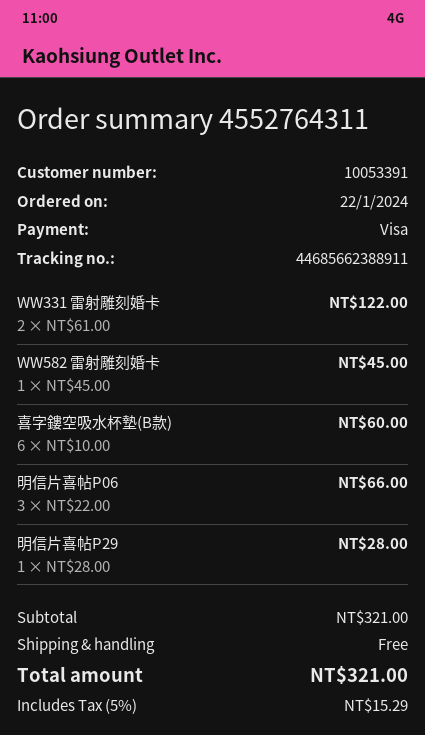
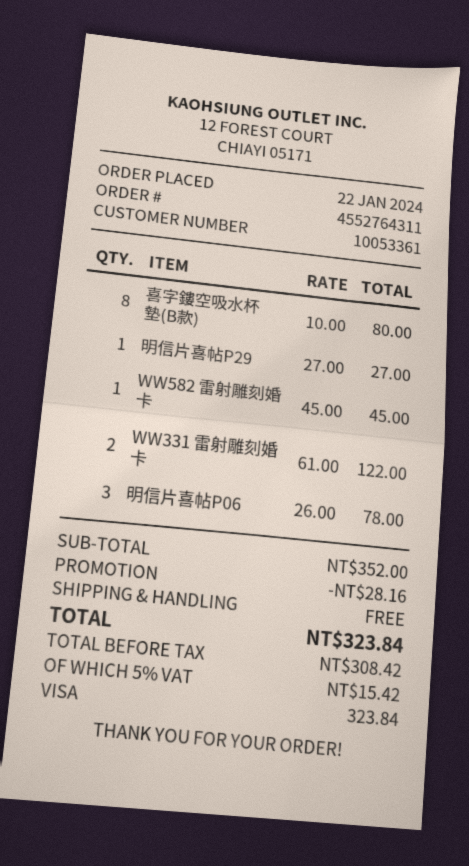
customer number: 10053391 -> 10053361
喜字鏤空吸水杯墊(B款): 6 x 10.00 = 60.00 -> 8 x 10.00 = 80.00
明信片喜帖P06: 3 x 22.00 = 66.00 -> 3 x 26.00 = 78.00
明信片喜帖P29: 1 x 28.00 = 28.00 -> 1 x 27.00 = 27.00
subtotal: 321.00 -> 352.00
discount: none -> 28.16
tax: 5% = 15.29 -> 5% = 15.42
total: 321.00 -> 323.84

